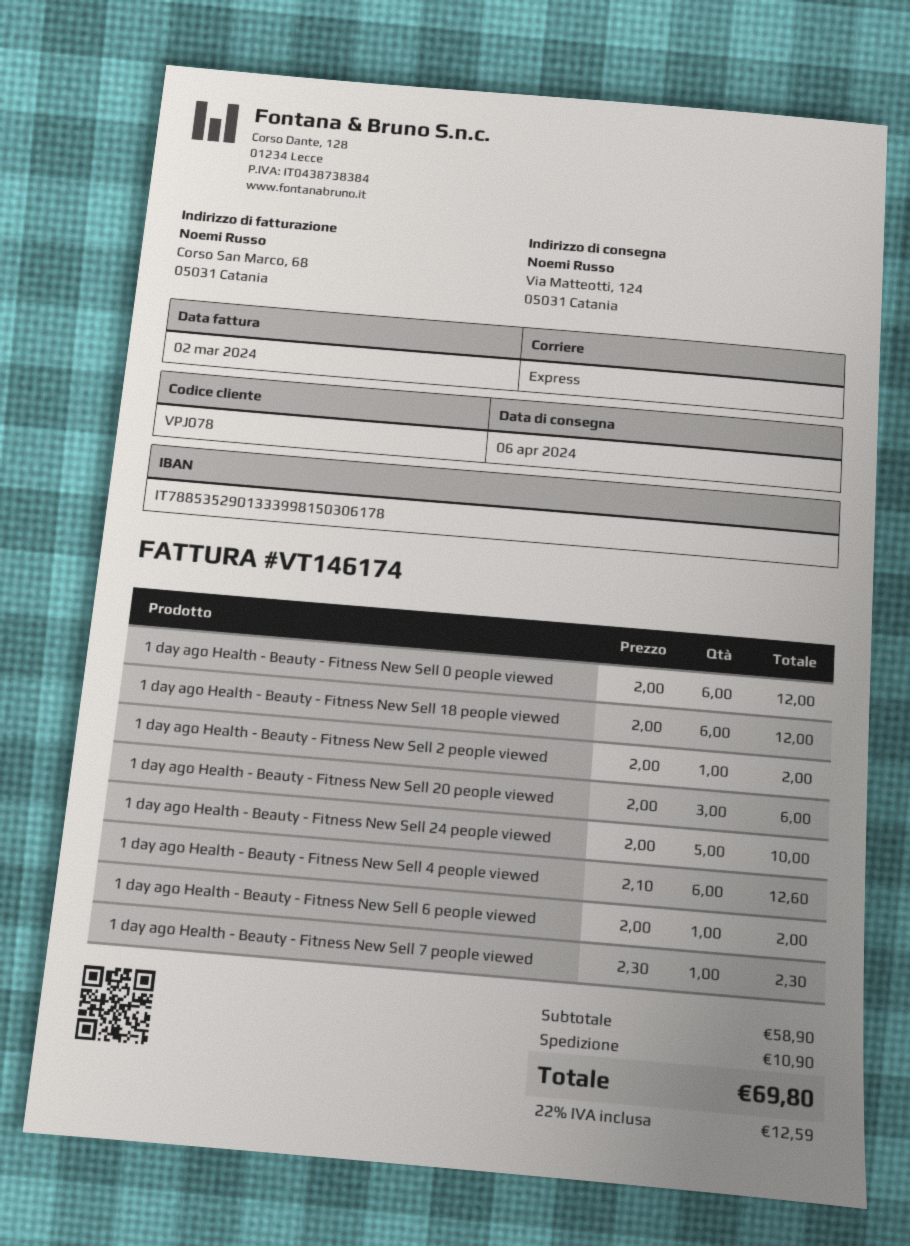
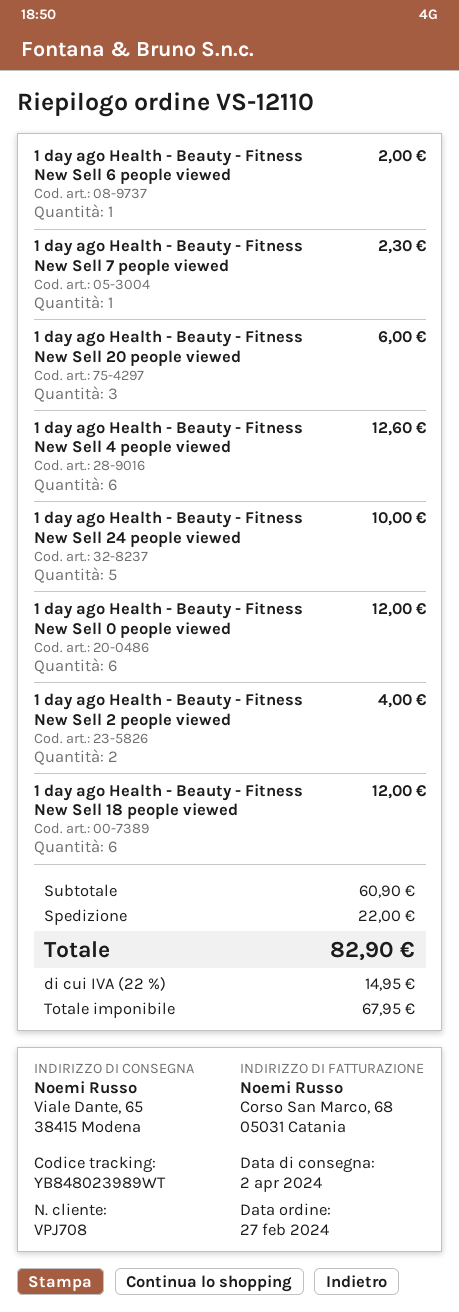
delivery date: 2024-04-06 -> 2024-04-02
customer number: VPJ078 -> VPJ708
ship to: Via Matteotti, 124, 05031 Catania -> Viale Dante, 65, 38415 Modena
1 day ago Health - Beauty - Fitness New Sell 2 people viewed: 1 for 2.00 -> 2 for 4.00
subtotal: 58.90 -> 60.90
shipping: 10.90 -> 22.00
tax: 22% = 12.59 -> 22% = 14.95
total: 69.80 -> 82.90

